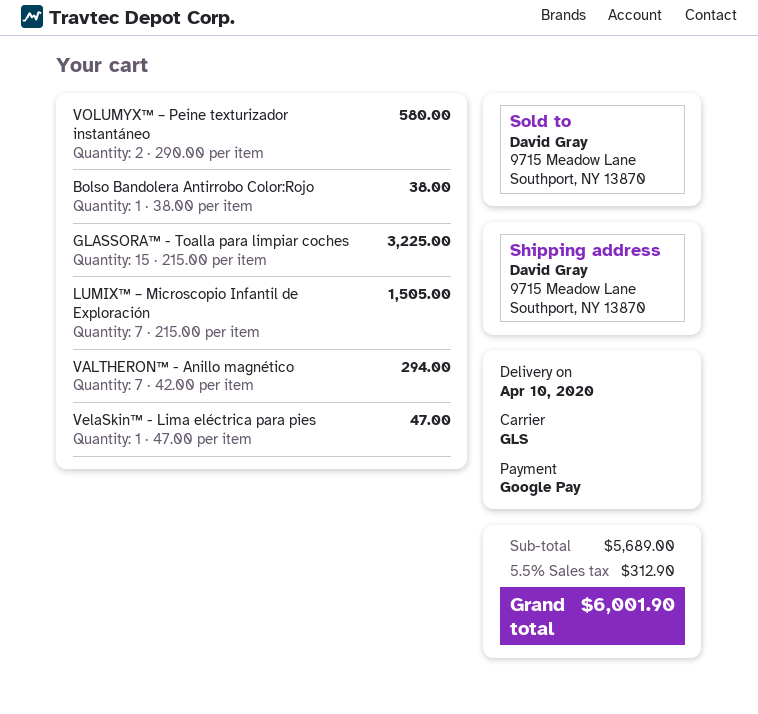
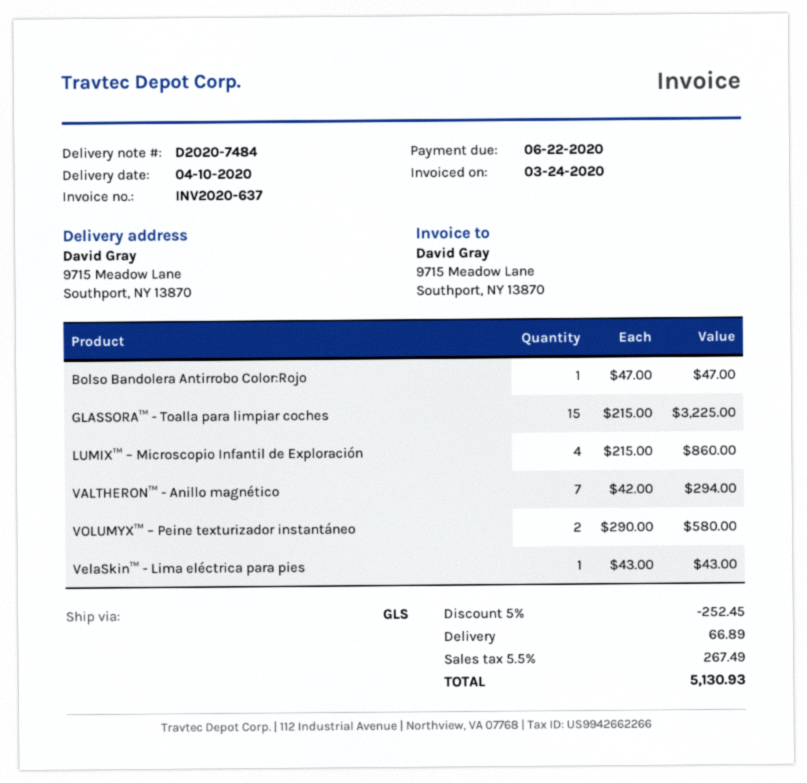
Bolso Bandolera Antirrobo Color:Rojo: 1 x 38.00 = 38.00 -> 1 x 47.00 = 47.00
LUMIX™ – Microscopio Infantil de Exploración: 7 x 215.00 = 1505.00 -> 4 x 215.00 = 860.00
VelaSkin™ - Lima eléctrica para pies: 1 x 47.00 = 47.00 -> 1 x 43.00 = 43.00
discount: none -> 5% = 252.45
shipping: none -> 66.89
tax: 5.5% = 312.90 -> 5.5% = 267.49
total: 6001.90 -> 5130.93

